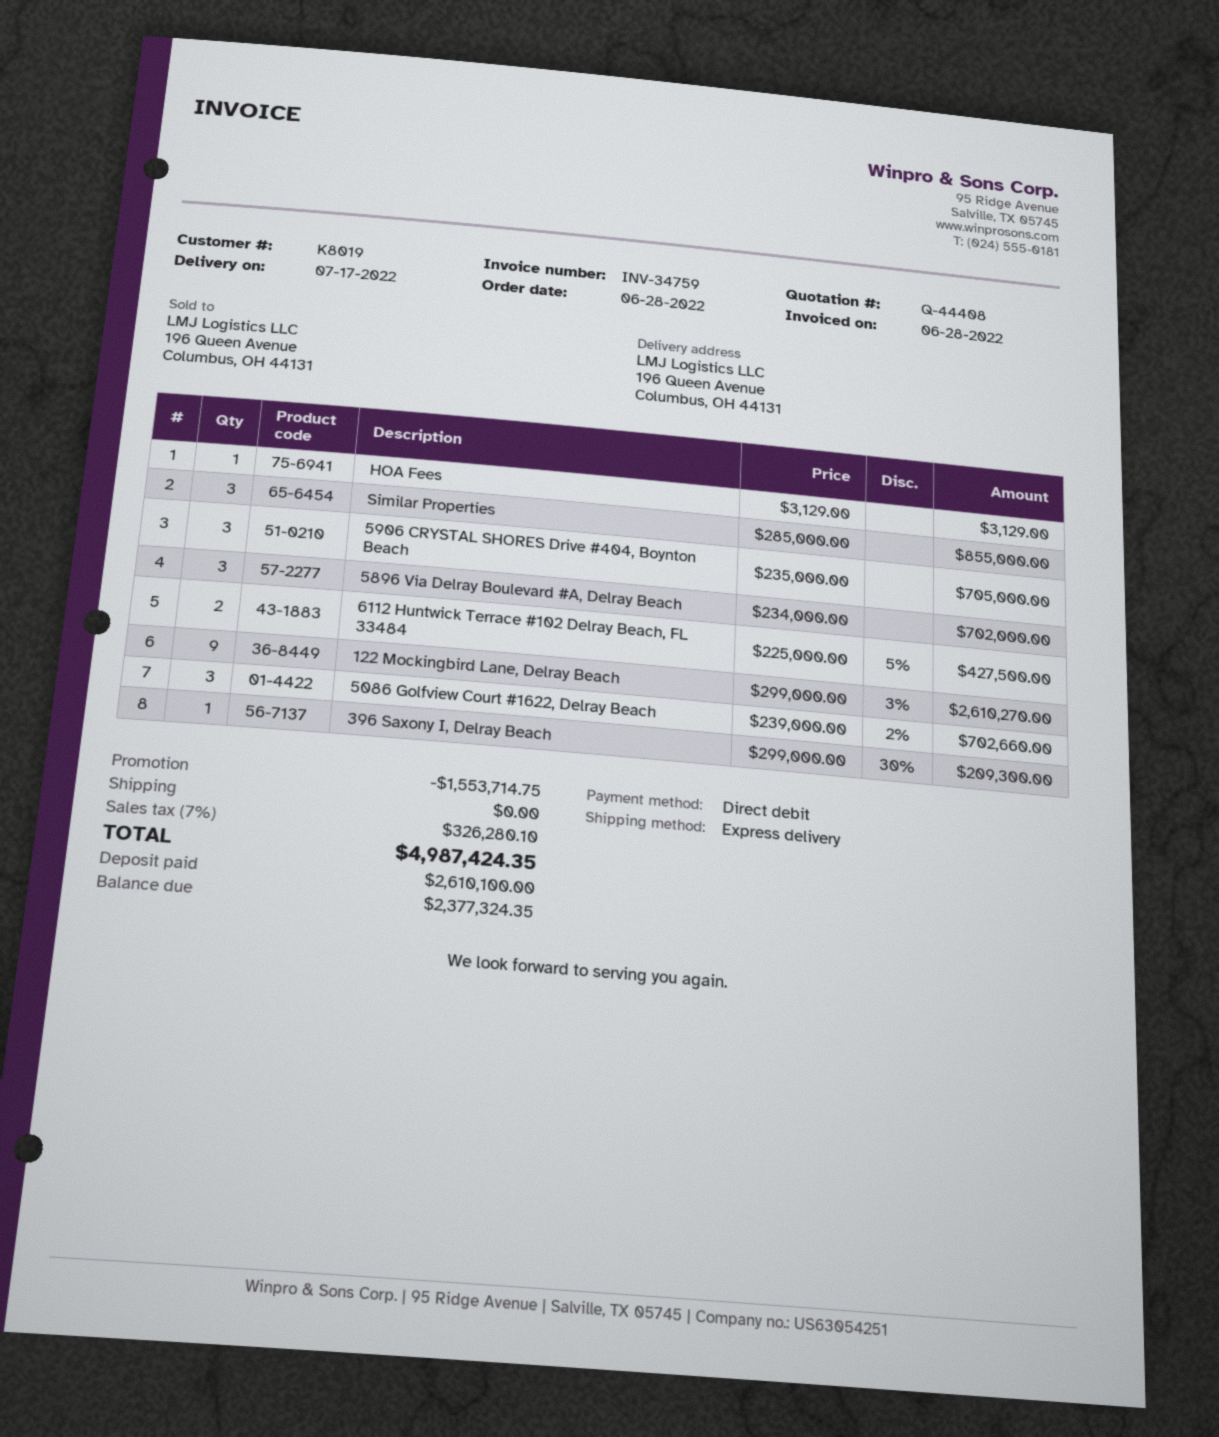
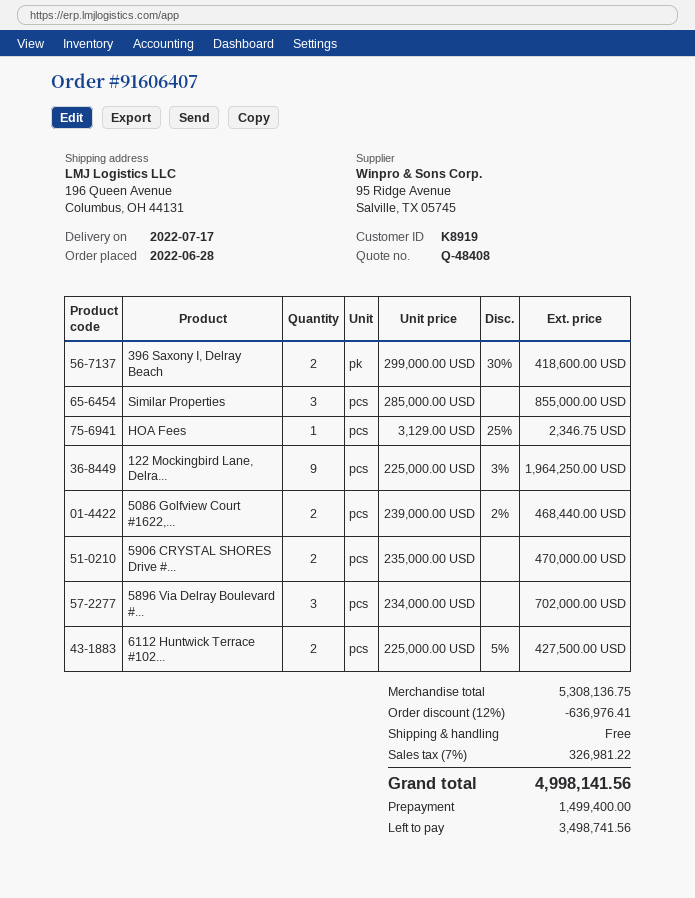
quote number: Q-44408 -> Q-48408
customer number: K8019 -> K8919
HOA Fees: 1 x 3129.00 = 3129.00 -> 1 x 3129.00 - 25% = 2346.75
5906 CRYSTAL SHORES Drive #404, Boynton Beach: 3 x 235000.00 = 705000.00 -> 2 x 235000.00 = 470000.00
122 Mockingbird Lane, Delray Beach: 9 x 299000.00 - 3% = 2610270.00 -> 9 x 225000.00 - 3% = 1964250.00
5086 Golfview Court #1622, Delray Beach: 3 x 239000.00 - 2% = 702660.00 -> 2 x 239000.00 - 2% = 468440.00
396 Saxony I, Delray Beach: 1 x 299000.00 - 30% = 209300.00 -> 2 x 299000.00 - 30% = 418600.00
discount: 1553714.75 -> 636976.41
tax: 7% = 326280.10 -> 7% = 326981.22
total: 4987424.35 -> 4998141.56
deposit: 2610100.00 -> 1499400.00
balance: 2377324.35 -> 3498741.56

